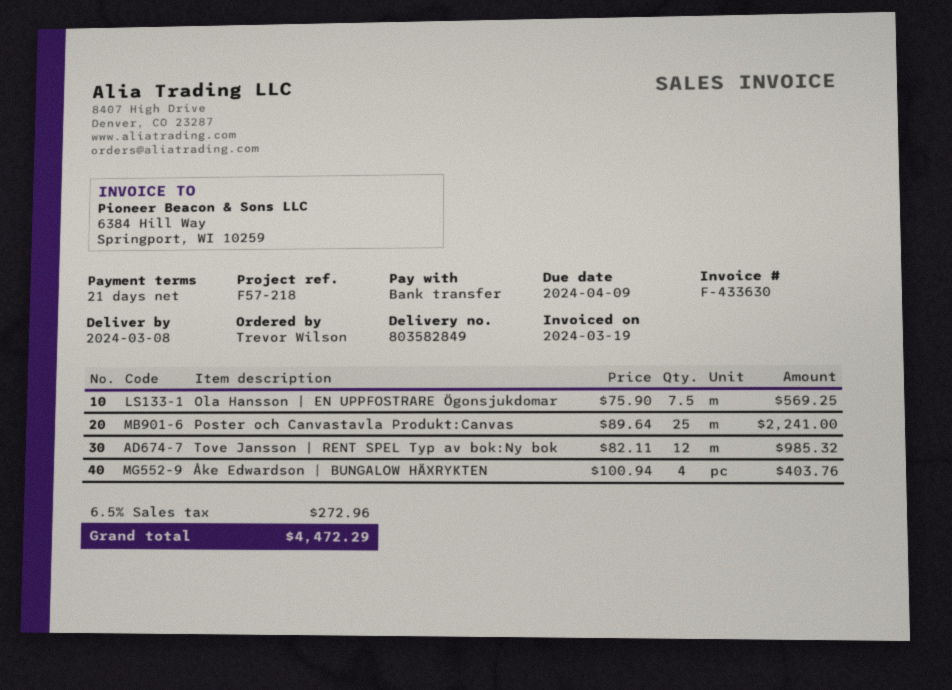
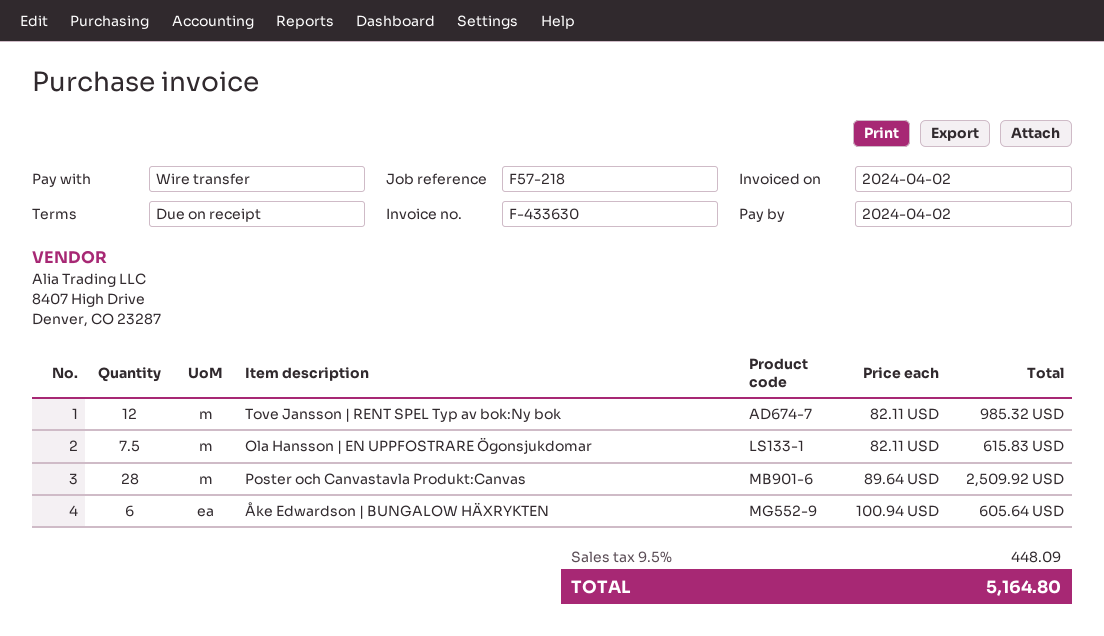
invoice date: 2024-03-19 -> 2024-04-02
payment terms: 21 days -> on receipt
due date: 2024-04-09 -> 2024-04-02
Ola Hansson | EN UPPFOSTRARE Ögonsjukdomar: 7.5 x 75.90 = 569.25 -> 7.5 x 82.11 = 615.83
Poster och Canvastavla Produkt:Canvas: 25 x 89.64 = 2241.00 -> 28 x 89.64 = 2509.92
Åke Edwardson | BUNGALOW HÄXRYKTEN: 4 x 100.94 = 403.76 -> 6 x 100.94 = 605.64
tax: 6.5% = 272.96 -> 9.5% = 448.09
total: 4472.29 -> 5164.80

